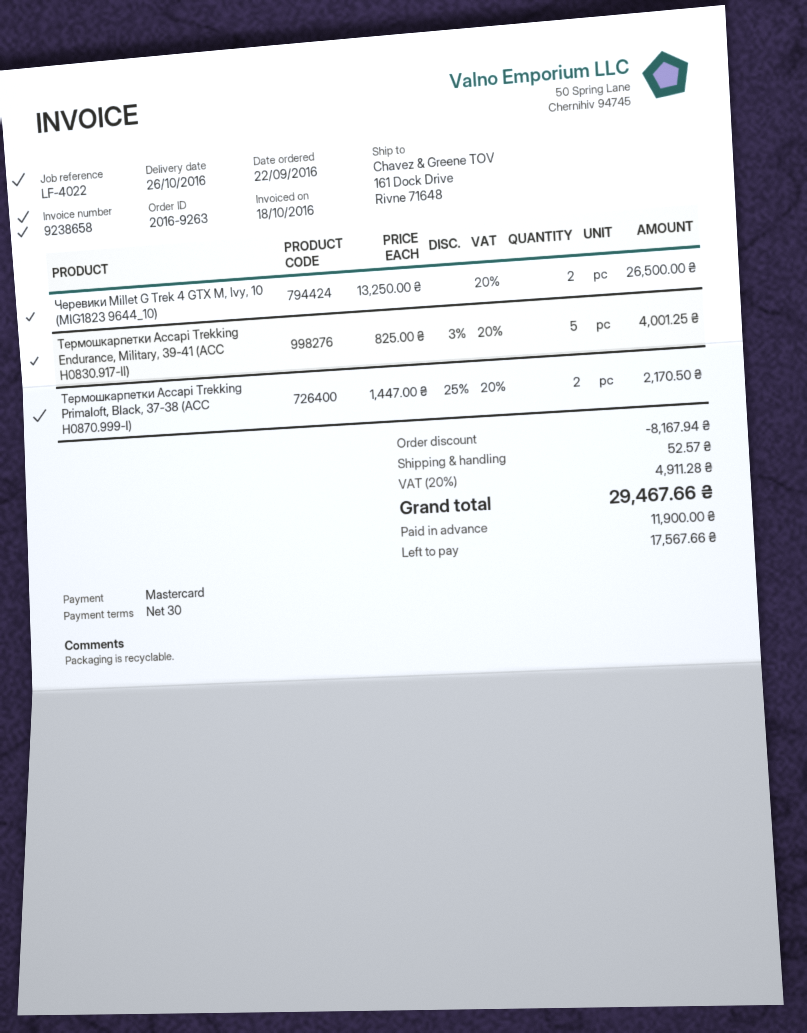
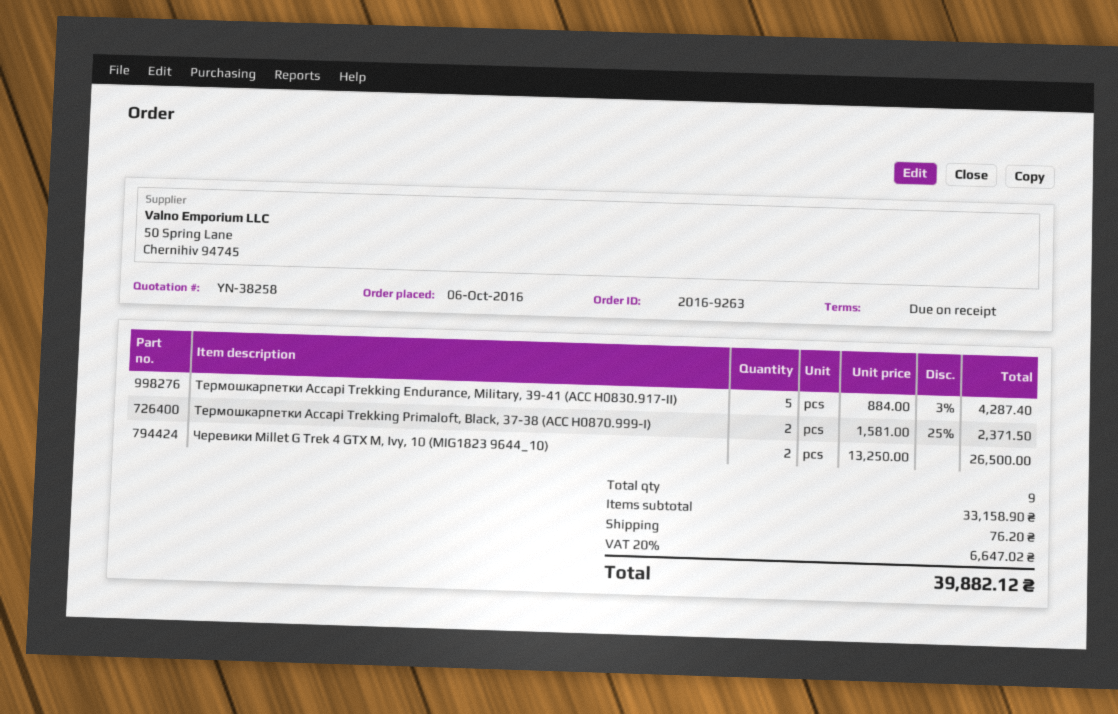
order date: 2016-09-22 -> 2016-10-06
payment terms: 30 days -> on receipt
Термошкарпетки Accapi Trekking Endurance, Military, 39-41 (ACC H0830.917-II): 5 x 825.00 - 3% = 4001.25 -> 5 x 884.00 - 3% = 4287.40
Термошкарпетки Accapi Trekking Primaloft, Black, 37-38 (ACC H0870.999-I): 2 x 1447.00 - 25% = 2170.50 -> 2 x 1581.00 - 25% = 2371.50
discount: 8167.94 -> none
shipping: 52.57 -> 76.20
tax: 20% = 4911.28 -> 20% = 6647.02
total: 29467.66 -> 39882.12

